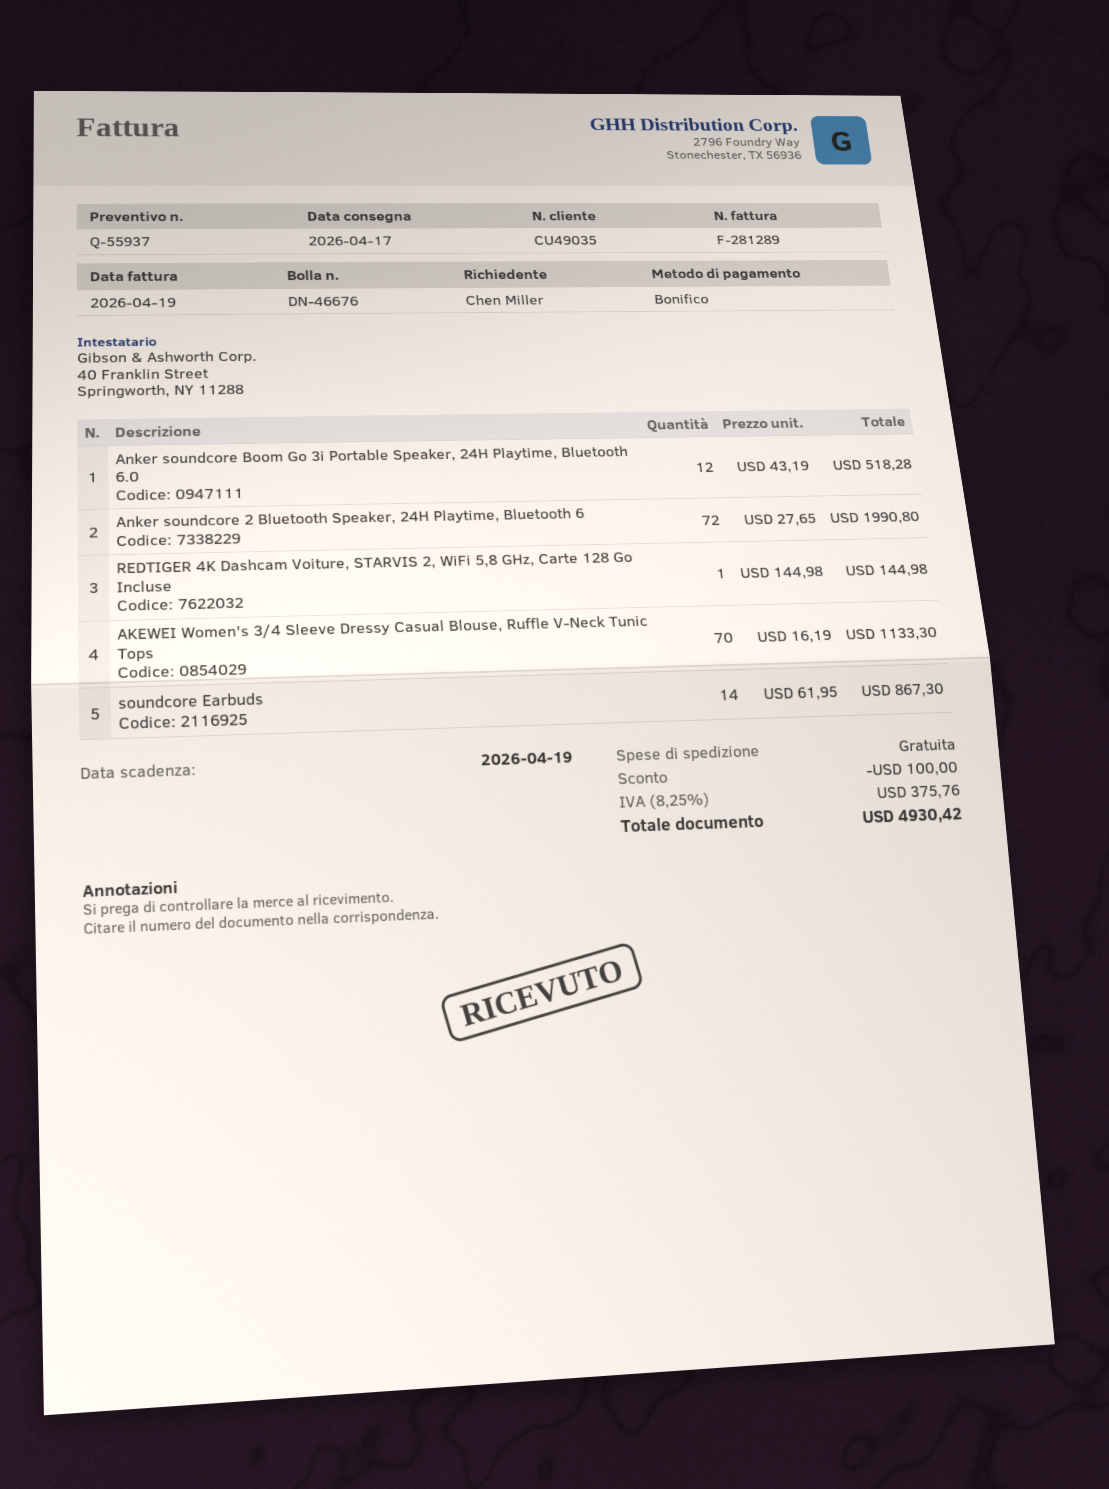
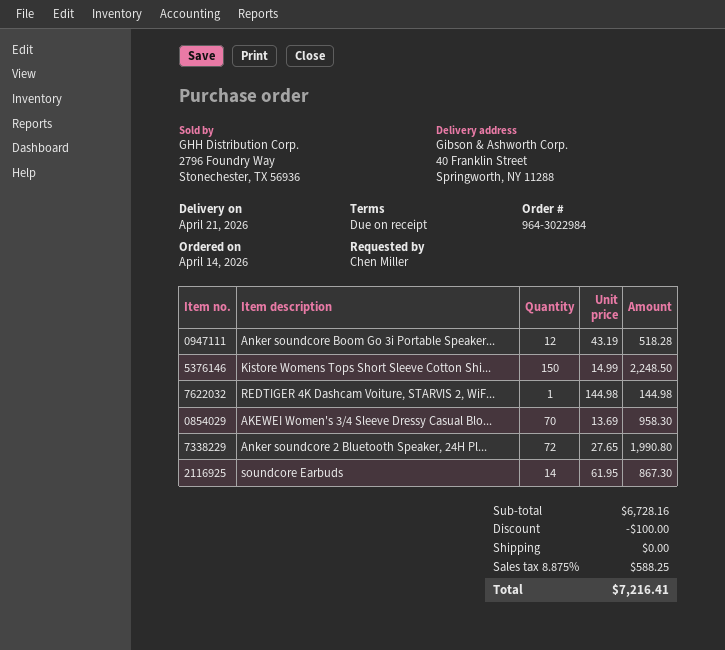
delivery date: 2026-04-17 -> 2026-04-21
AKEWEI Women's 3/4 Sleeve Dressy Casual Blouse, Ruffle V-Neck Tunic Tops: 70 x 16.19 = 1133.30 -> 70 x 13.69 = 958.30
Kistore Womens Tops Short Sleeve Cotton Shi...: none -> 150 x 14.99 = 2248.50
tax: 8.25% = 375.76 -> 8.875% = 588.25
total: 4930.42 -> 7216.41

